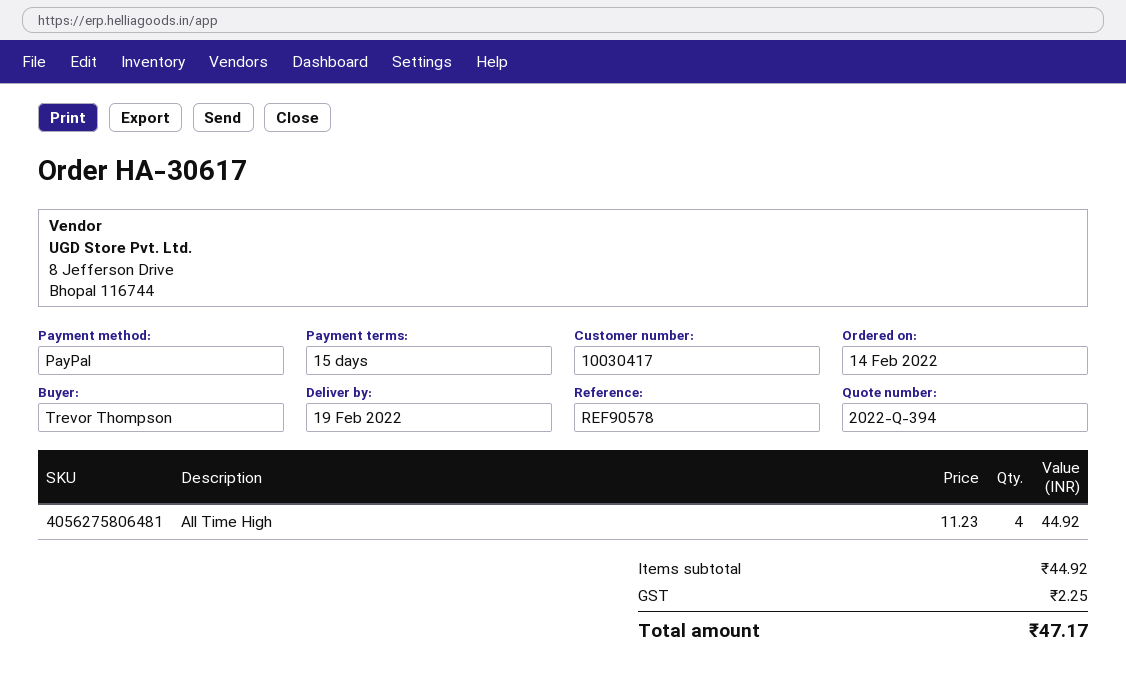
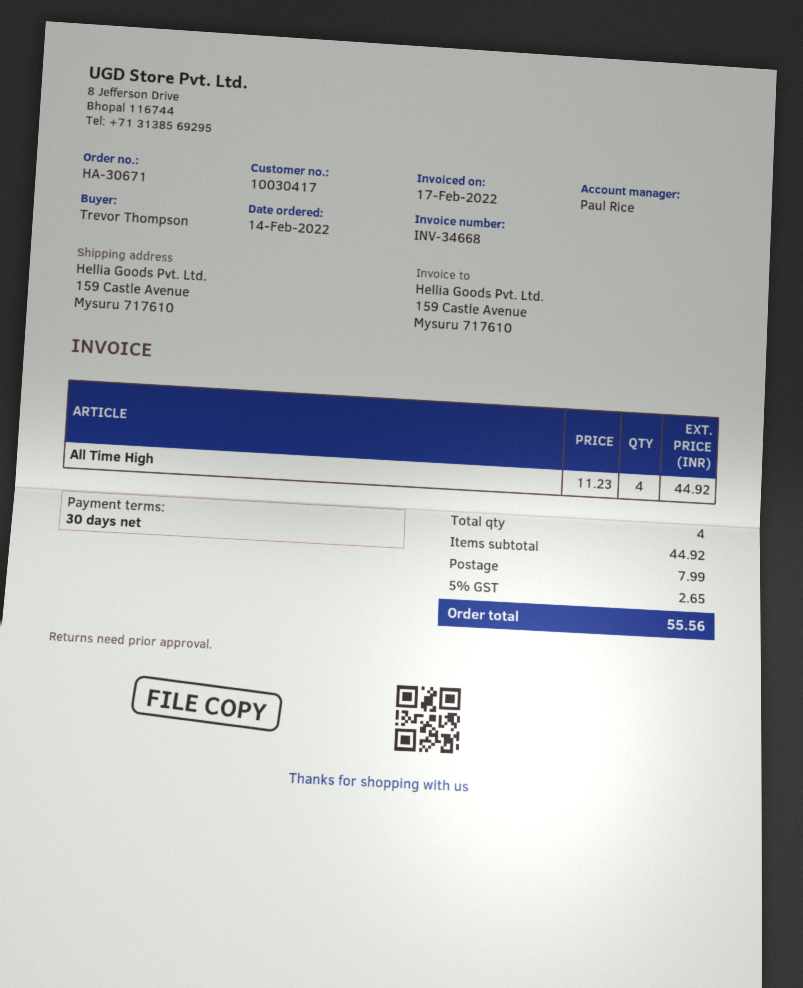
order number: HA-30617 -> HA-30671
payment terms: 15 days -> 30 days
shipping: none -> 7.99
tax: 2.25 -> 2.65
total: 47.17 -> 55.56

